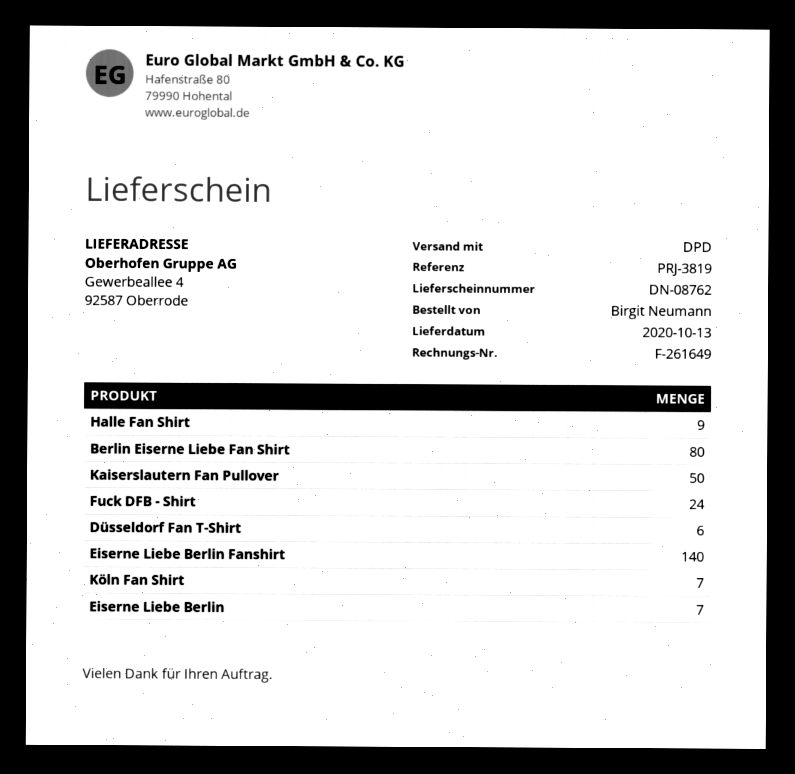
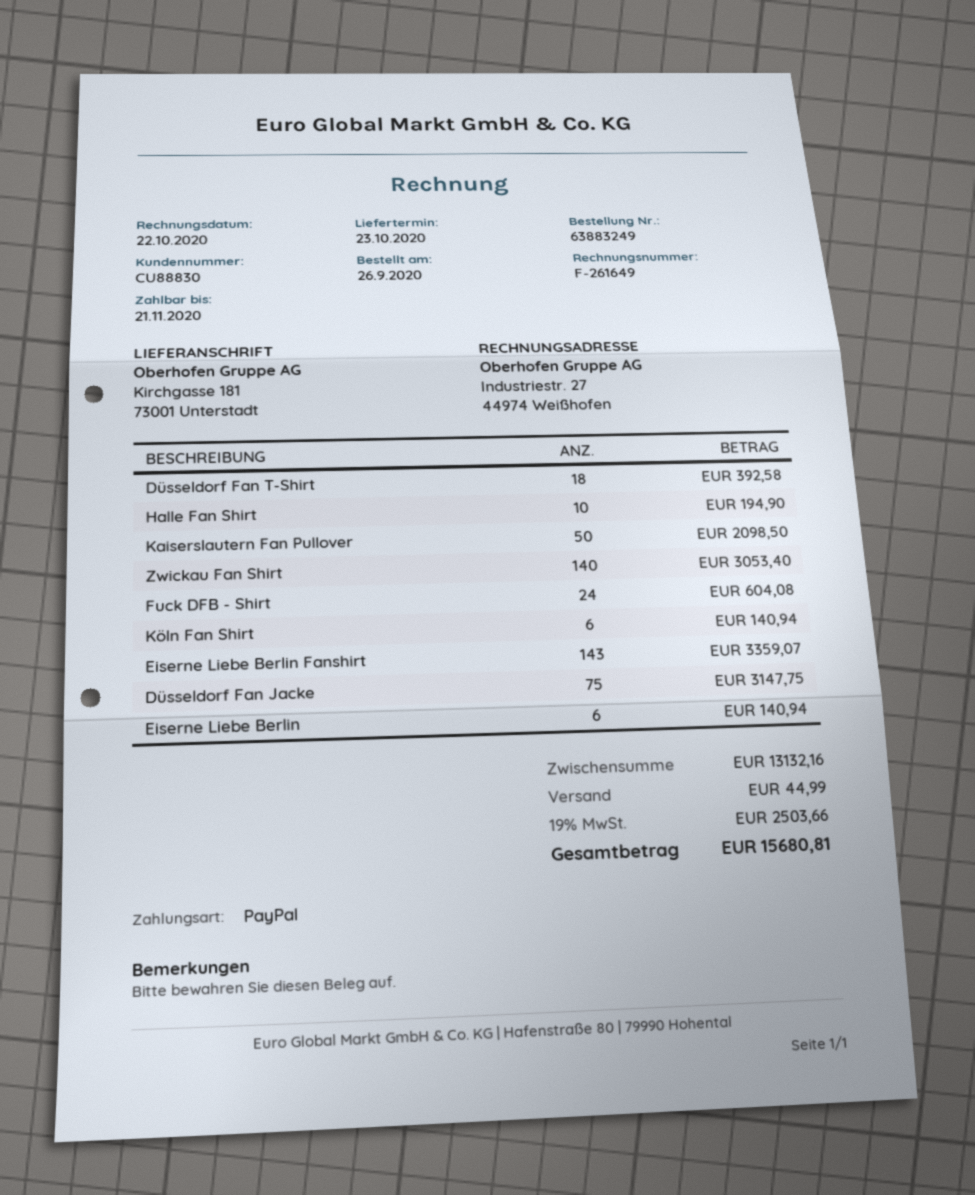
delivery date: 2020-10-13 -> 2020-10-23
ship to: Gewerbeallee 4, 92587 Oberrode -> Kirchgasse 181, 73001 Unterstadt
Halle Fan Shirt: 9 -> 10
Berlin Eiserne Liebe Fan Shirt: 80 -> none
Düsseldorf Fan T-Shirt: 6 -> 18
Eiserne Liebe Berlin Fanshirt: 140 -> 143
Köln Fan Shirt: 7 -> 6
Eiserne Liebe Berlin: 7 -> 6
Zwickau Fan Shirt: none -> 140
Düsseldorf Fan Jacke: none -> 75

